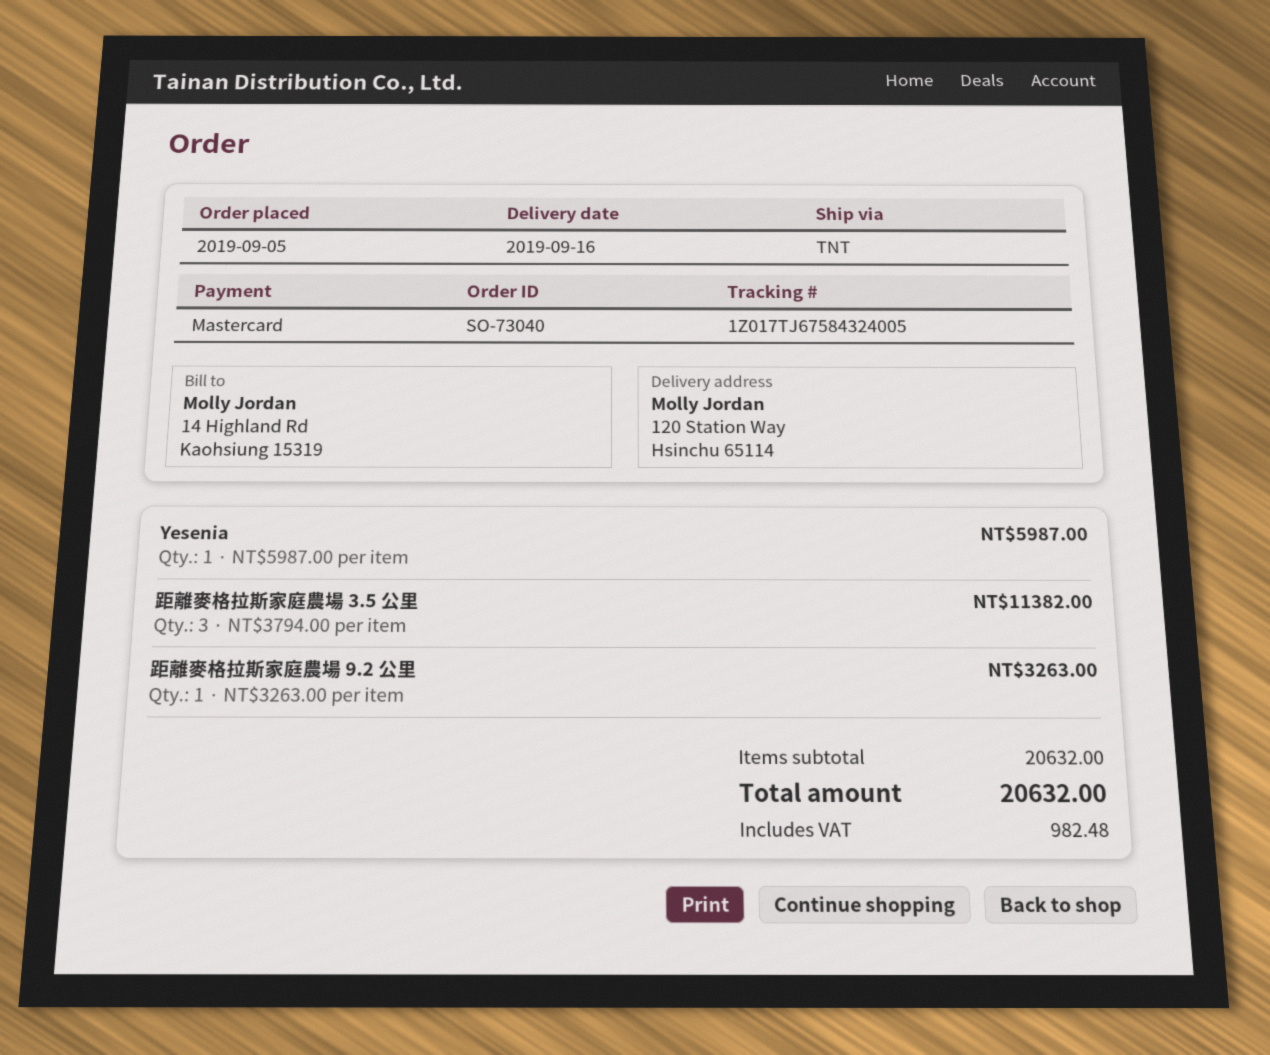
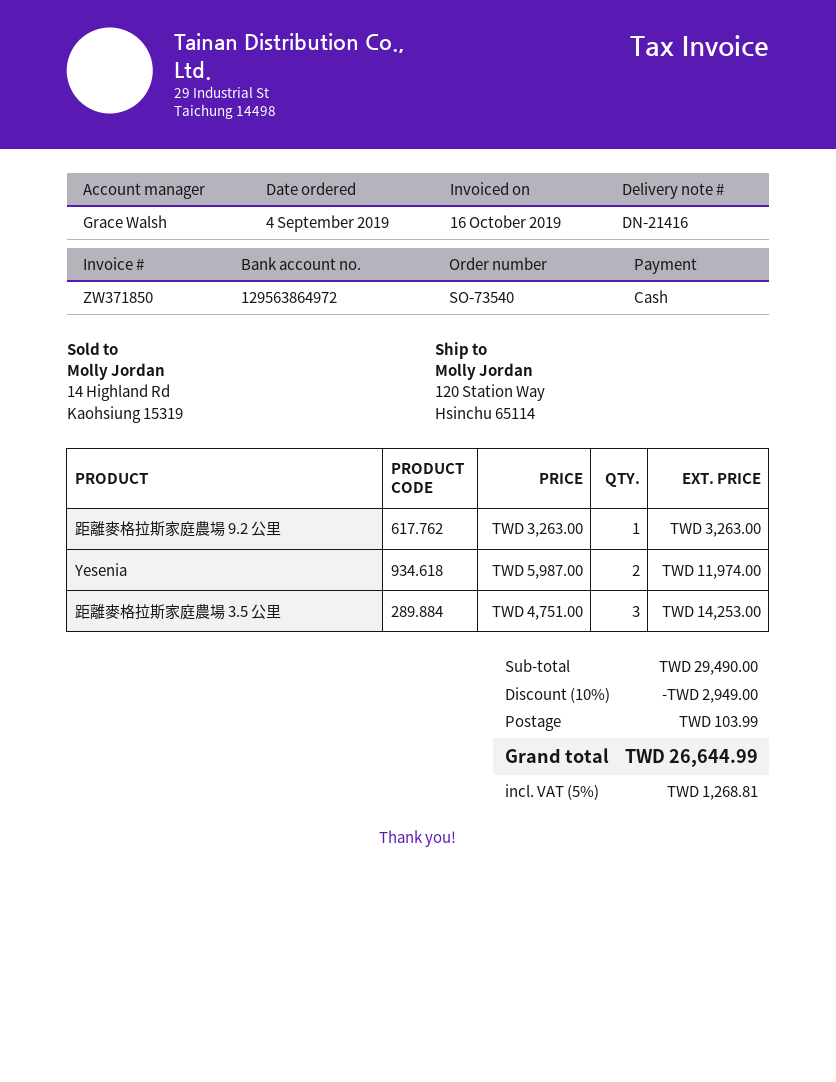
order number: SO-73040 -> SO-73540
order date: 2019-09-05 -> 2019-09-04
payment method: Mastercard -> cash
Yesenia: 1 x 5987.00 = 5987.00 -> 2 x 5987.00 = 11974.00
距離麥格拉斯家庭農場 3.5 公里: 3 x 3794.00 = 11382.00 -> 3 x 4751.00 = 14253.00
subtotal: 20632.00 -> 29490.00
discount: none -> 10% = 2949.00
shipping: none -> 103.99
tax: 982.48 -> 1268.81
total: 20632.00 -> 26644.99

